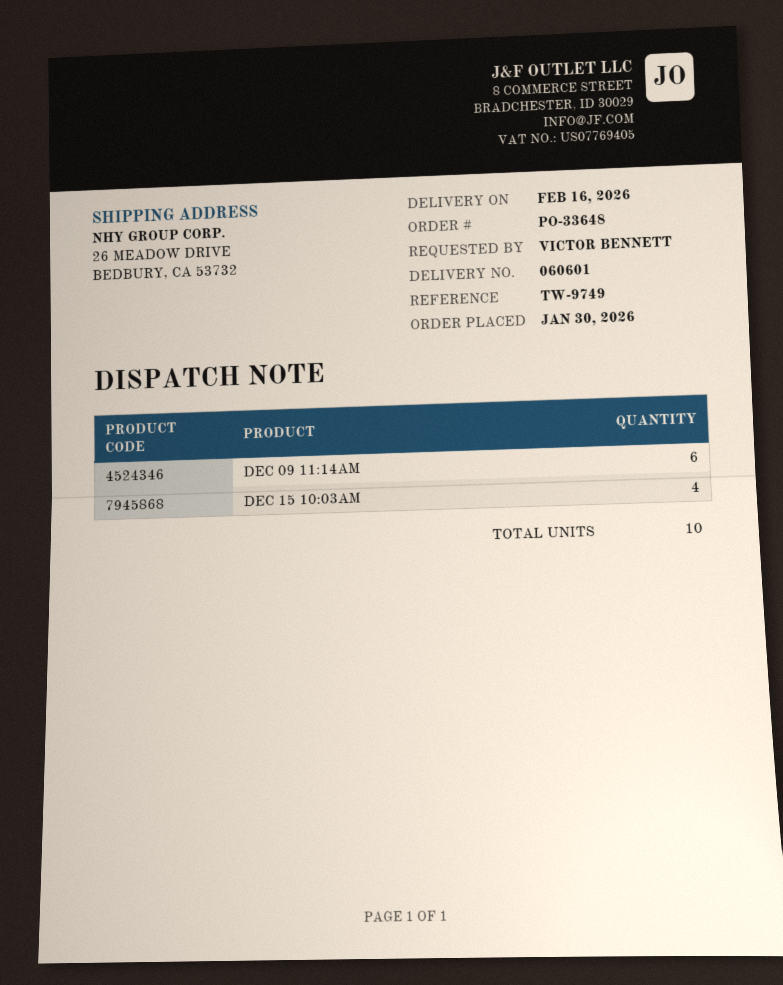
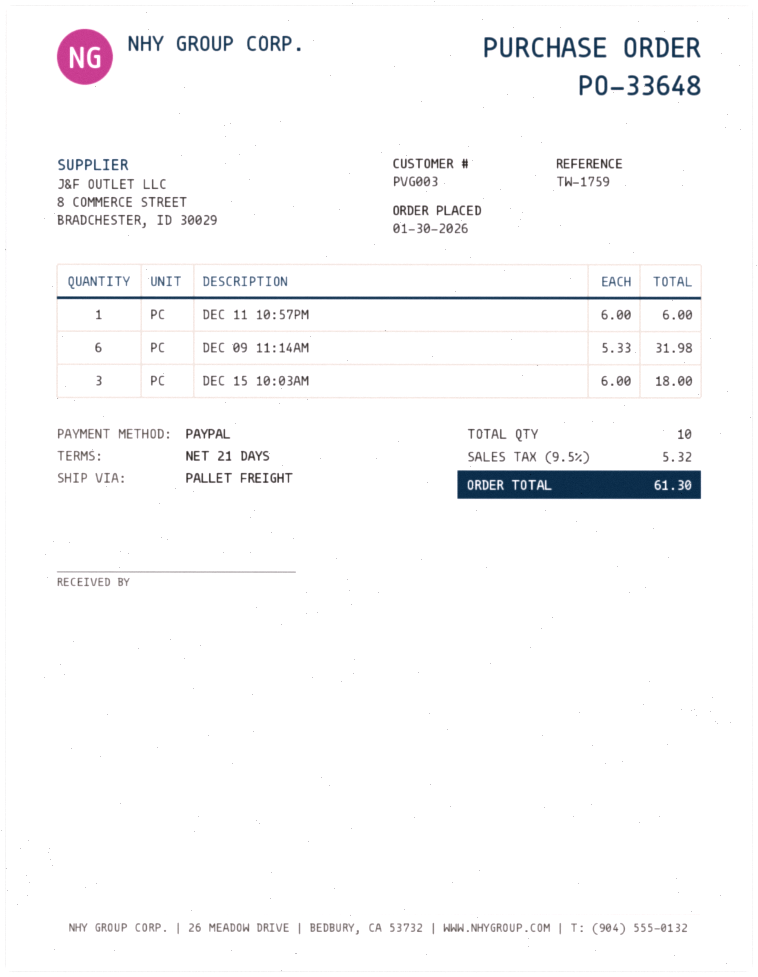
reference: TW-9749 -> TW-1759
DEC 15 10:03AM: 4 -> 3
DEC 11 10:57PM: none -> 1

